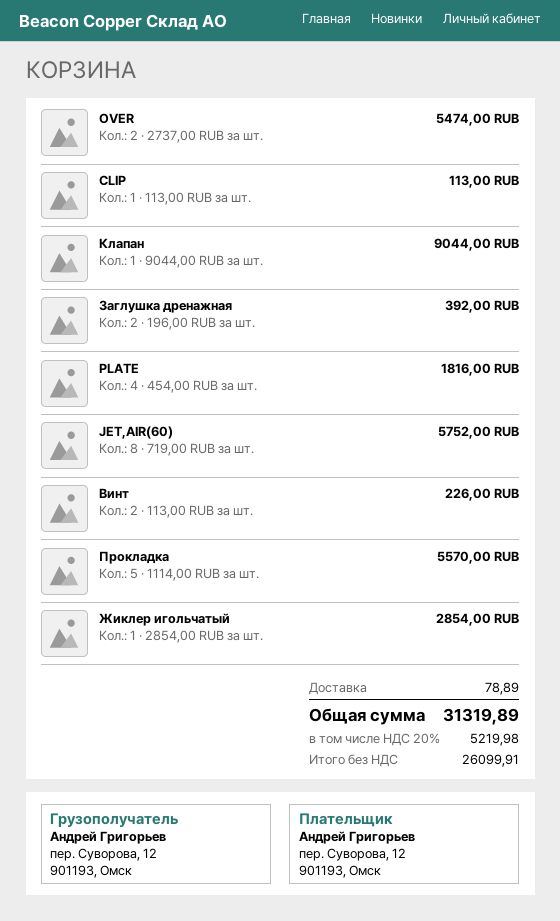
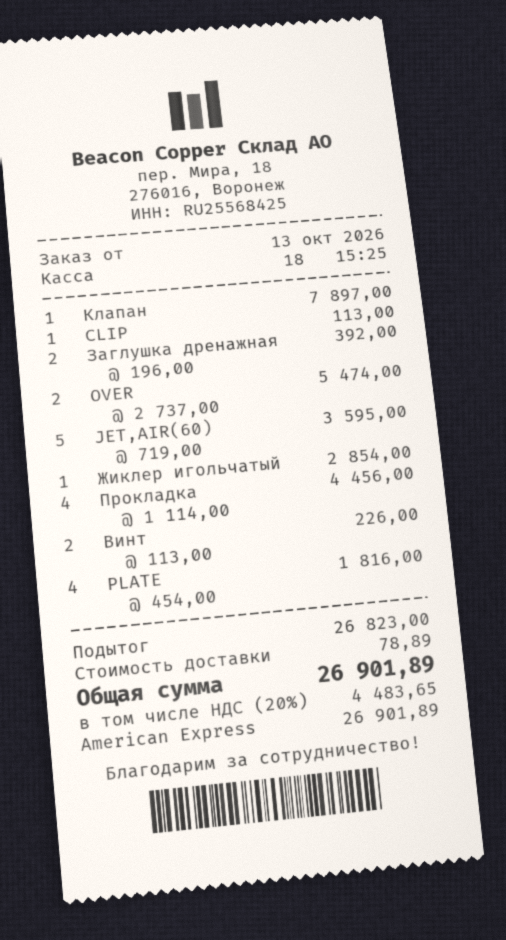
Клапан: 1 x 9044.00 = 9044.00 -> 1 x 7897.00 = 7897.00
JET,AIR(60): 8 x 719.00 = 5752.00 -> 5 x 719.00 = 3595.00
Прокладка: 5 x 1114.00 = 5570.00 -> 4 x 1114.00 = 4456.00
tax: 20% = 5219.98 -> 20% = 4483.65
total: 31319.89 -> 26901.89

